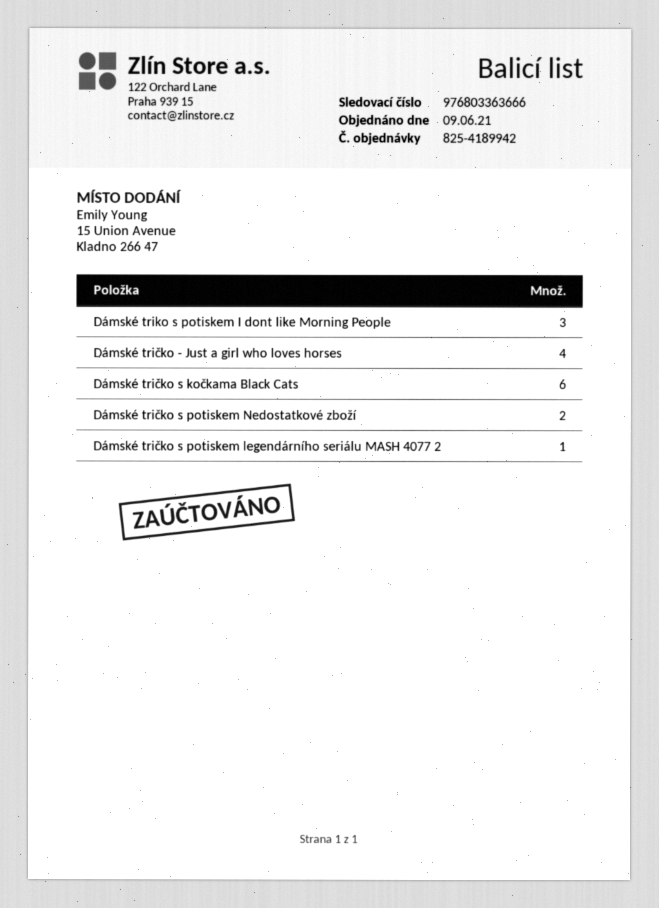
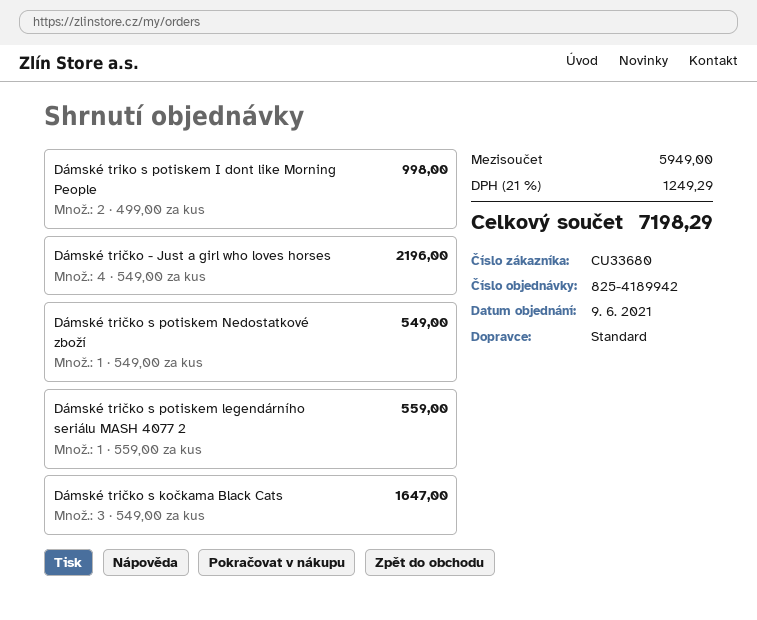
Dámské triko s potiskem I dont like Morning People: 3 -> 2
Dámské tričko s kočkama Black Cats: 6 -> 3
Dámské tričko s potiskem Nedostatkové zboží: 2 -> 1

